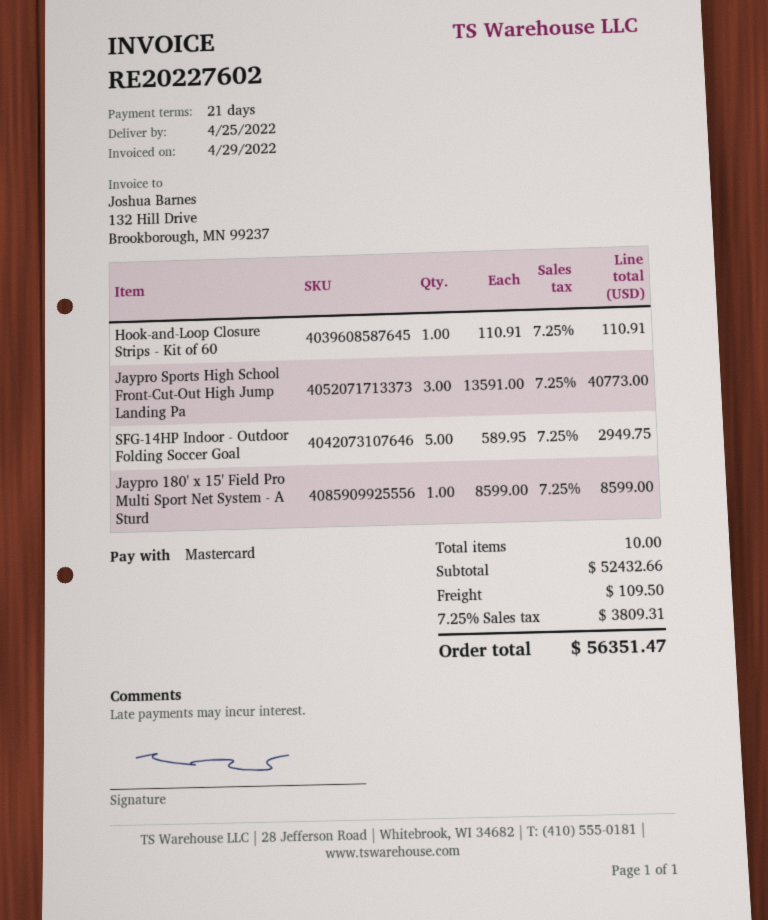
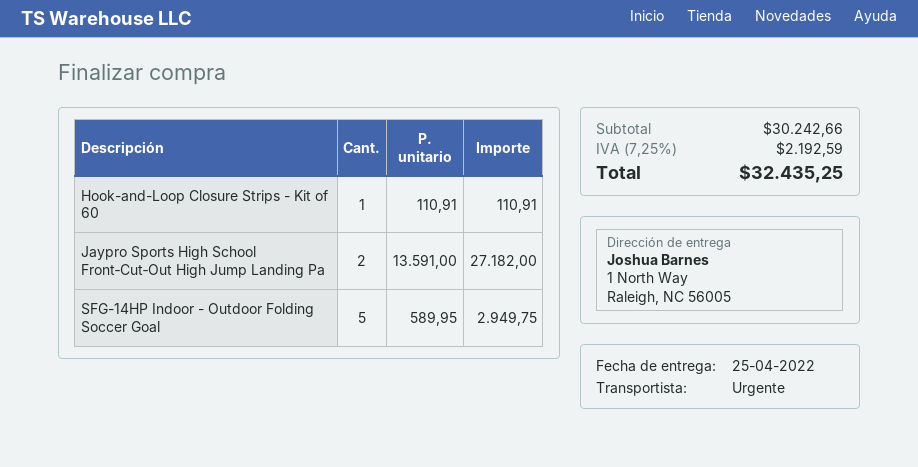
Jaypro Sports High School Front‑Cut‑Out High Jump Landing Pa: 3 x 13591.00 = 40773.00 -> 2 x 13591.00 = 27182.00
Jaypro 180' x 15' Field Pro Multi Sport Net System - A Sturd: 1 x 8599.00 = 8599.00 -> none
subtotal: 52432.66 -> 30242.66
shipping: 109.50 -> none
tax: 7.25% = 3809.31 -> 7.25% = 2192.59
total: 56351.47 -> 32435.25

